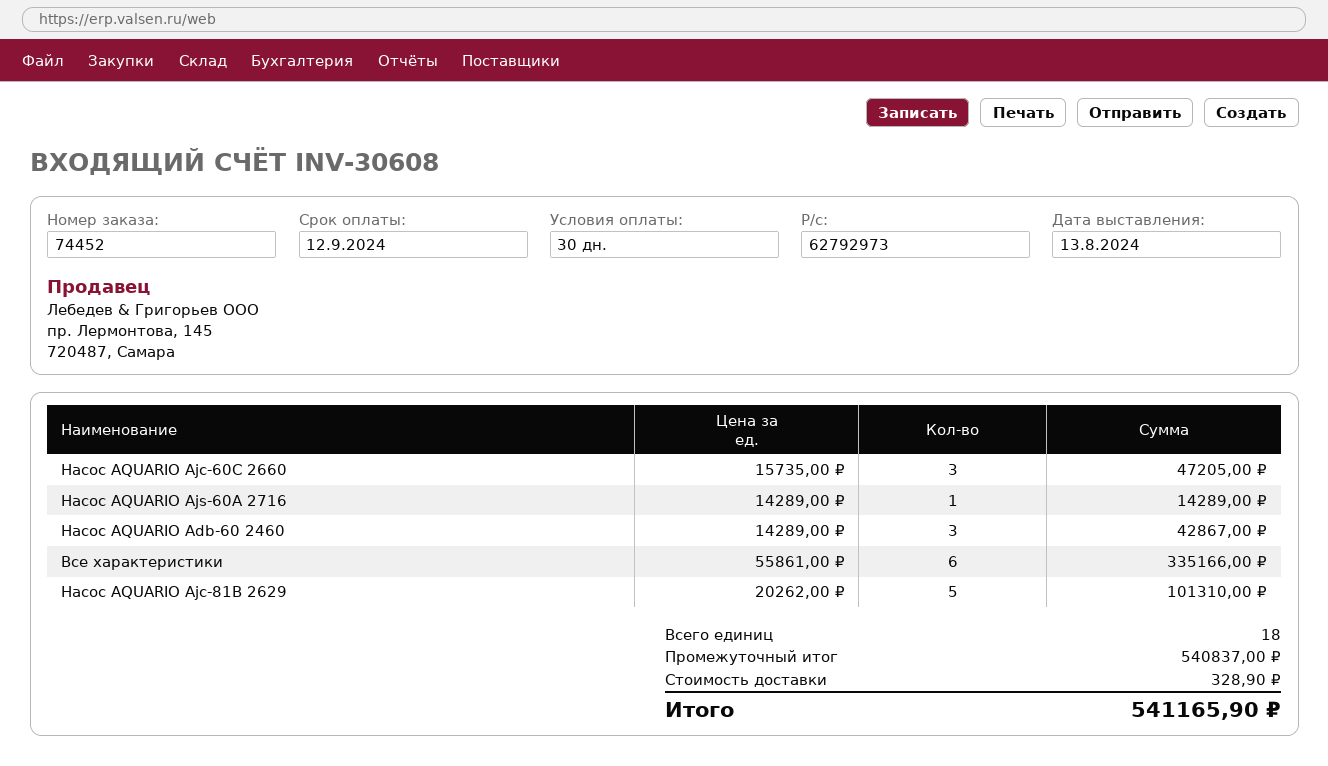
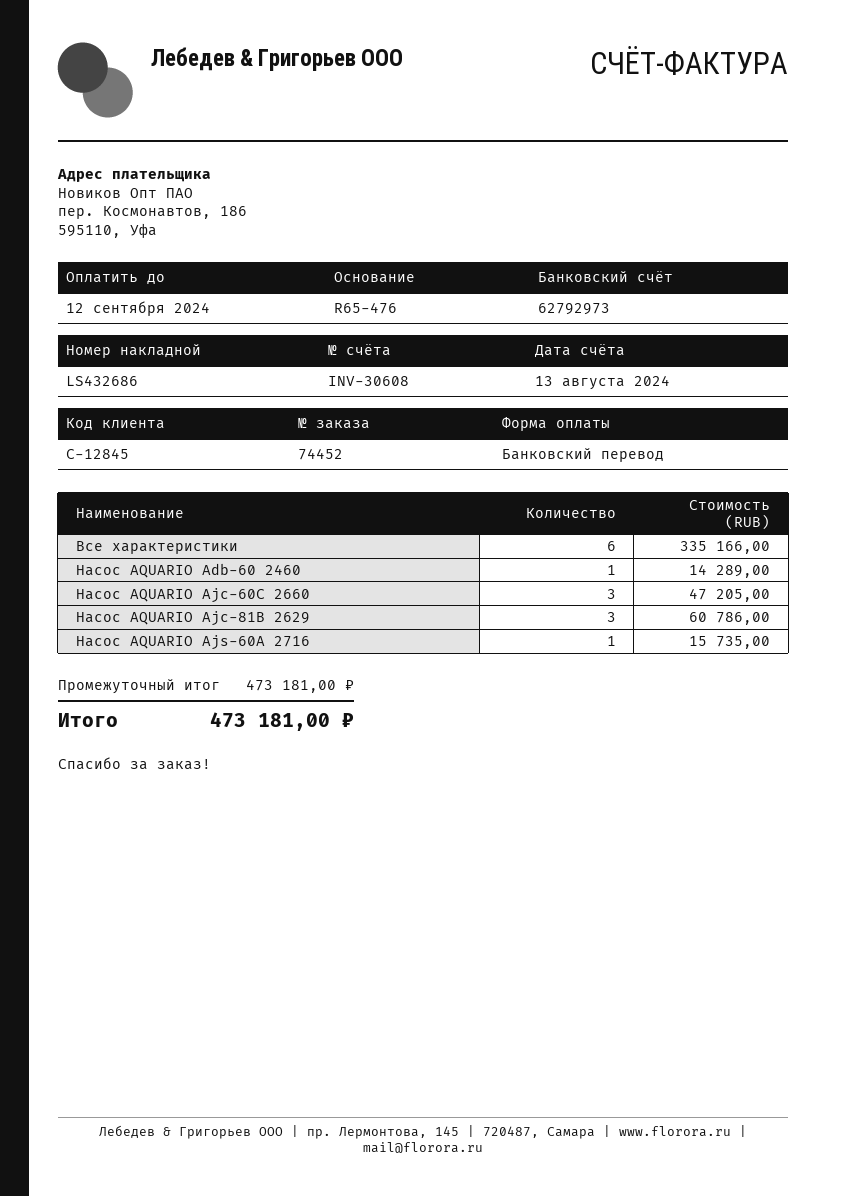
Насос AQUARIO Ajs-60A 2716: 1 for 14289.00 -> 1 for 15735.00
Насос AQUARIO Adb-60 2460: 3 for 42867.00 -> 1 for 14289.00
Насос AQUARIO Ajc-81B 2629: 5 for 101310.00 -> 3 for 60786.00
subtotal: 540837.00 -> 473181.00
shipping: 328.90 -> none
total: 541165.90 -> 473181.00

